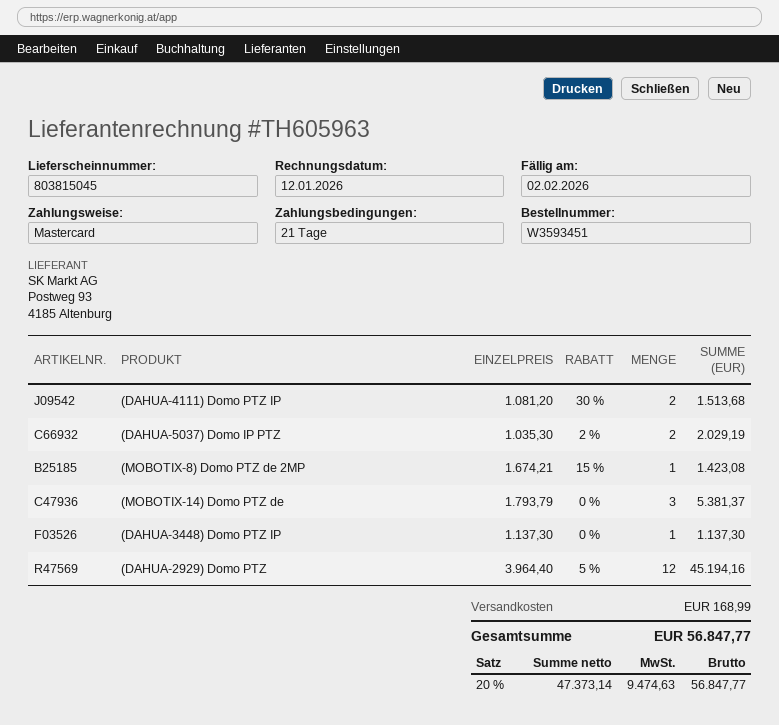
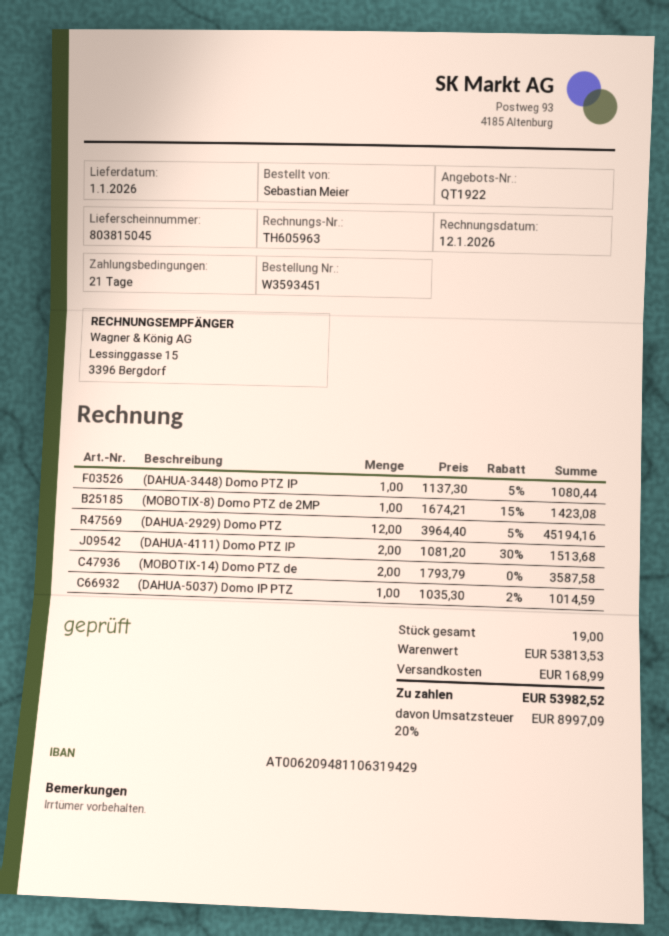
(DAHUA-5037) Domo IP PTZ: 2 x 1035.30 - 2% = 2029.19 -> 1 x 1035.30 - 2% = 1014.59
(MOBOTIX-14) Domo PTZ de: 3 x 1793.79 = 5381.37 -> 2 x 1793.79 = 3587.58
(DAHUA-3448) Domo PTZ IP: 1 x 1137.30 = 1137.30 -> 1 x 1137.30 - 5% = 1080.44
tax: 20% = 9474.63 -> 20% = 8997.09
total: 56847.77 -> 53982.52

